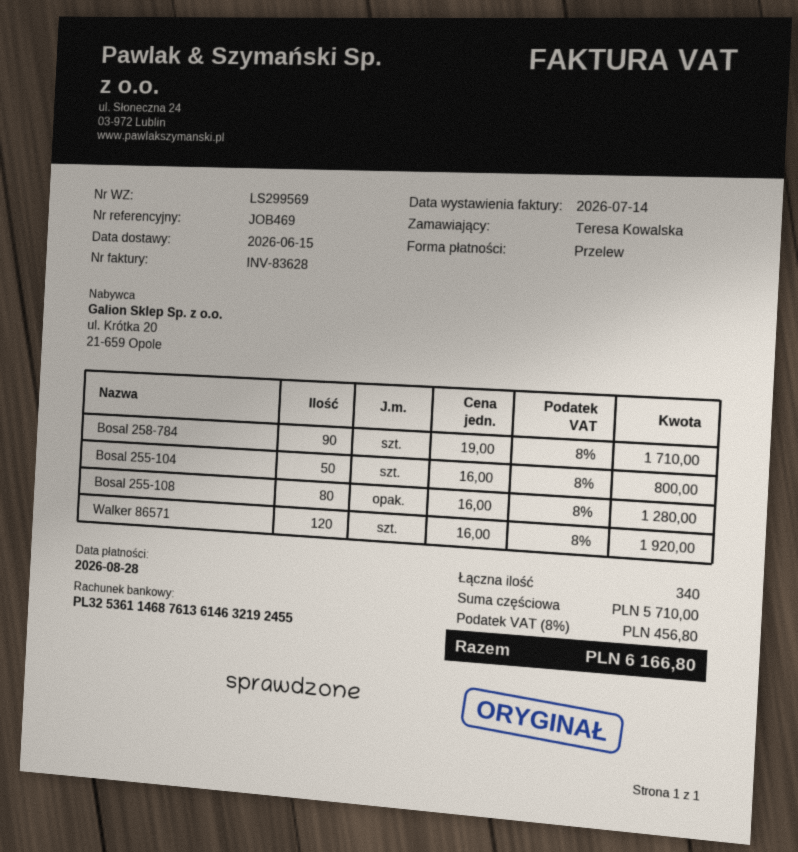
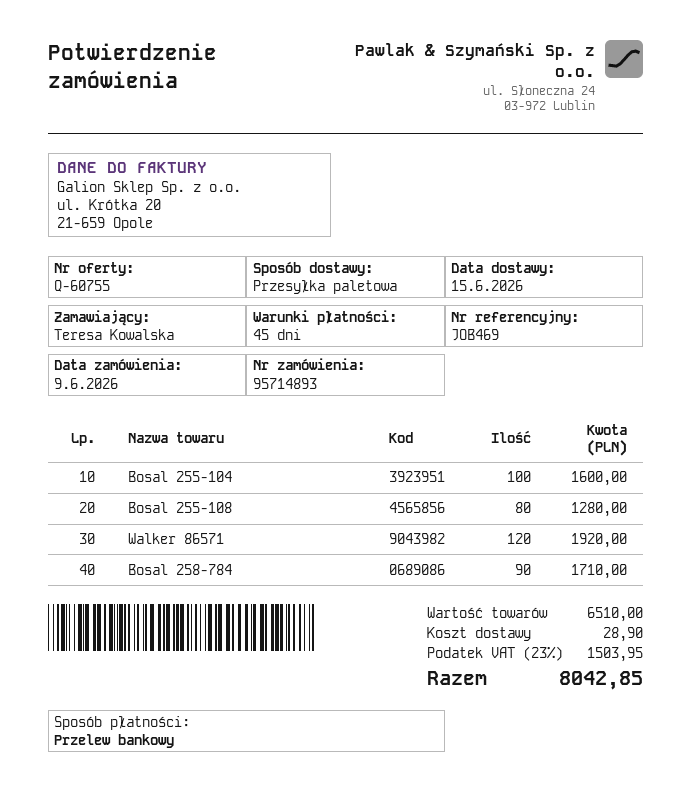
Bosal 255-104: 50 for 800.00 -> 100 for 1600.00
subtotal: 5710.00 -> 6510.00
shipping: none -> 28.90
tax: 8% = 456.80 -> 23% = 1503.95
total: 6166.80 -> 8042.85

